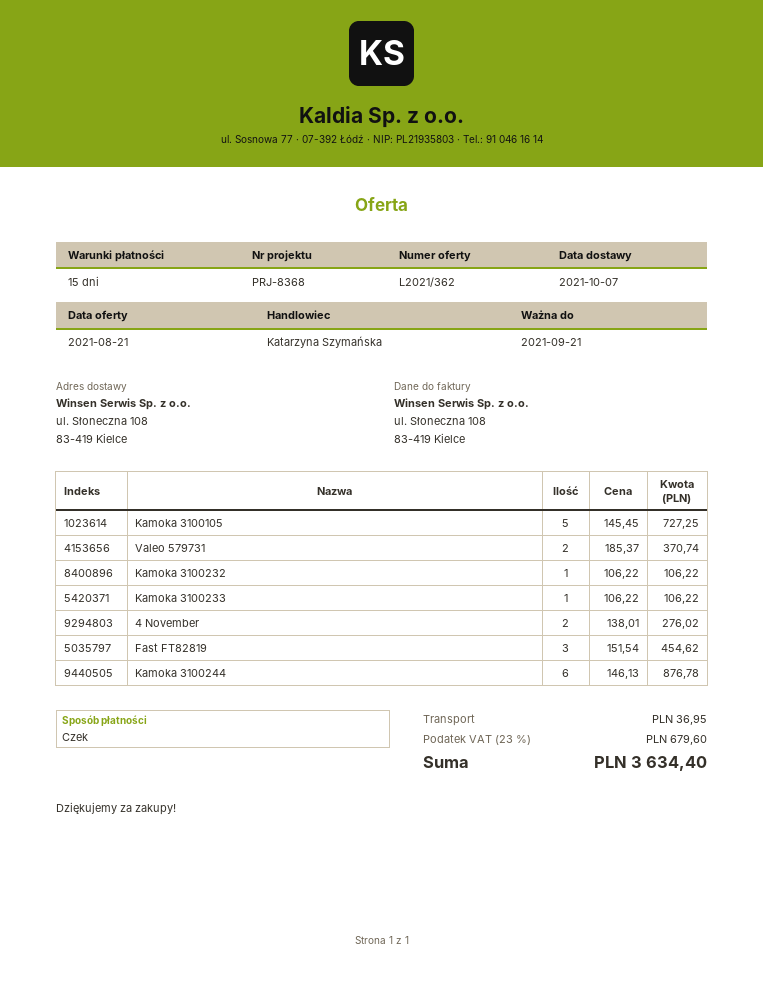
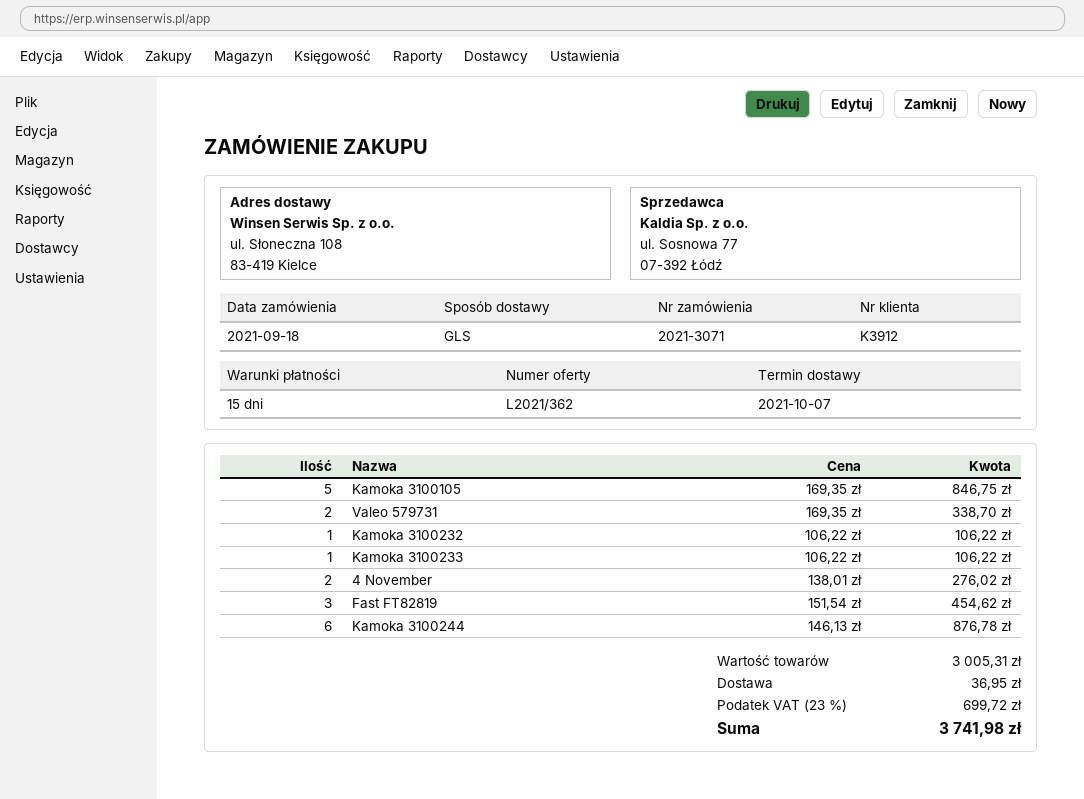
Kamoka 3100105: 5 x 145.45 = 727.25 -> 5 x 169.35 = 846.75
Valeo 579731: 2 x 185.37 = 370.74 -> 2 x 169.35 = 338.70
tax: 23% = 679.60 -> 23% = 699.72
total: 3634.40 -> 3741.98

